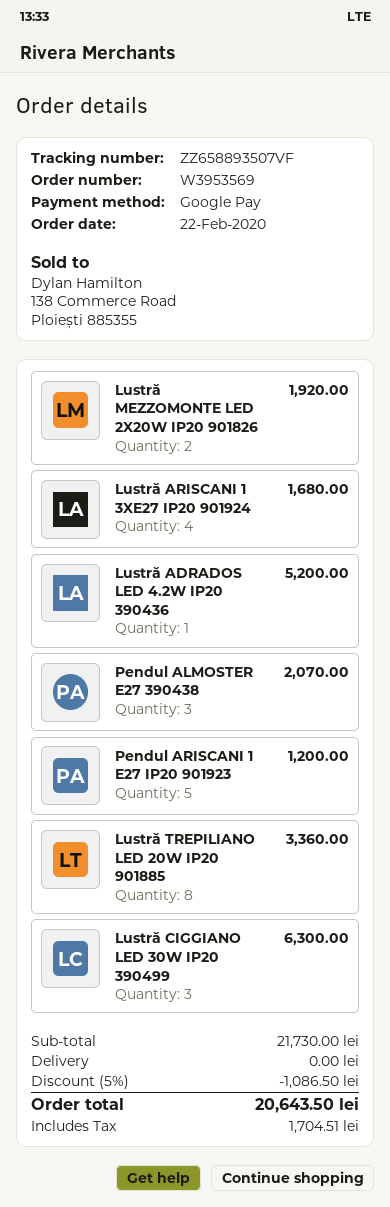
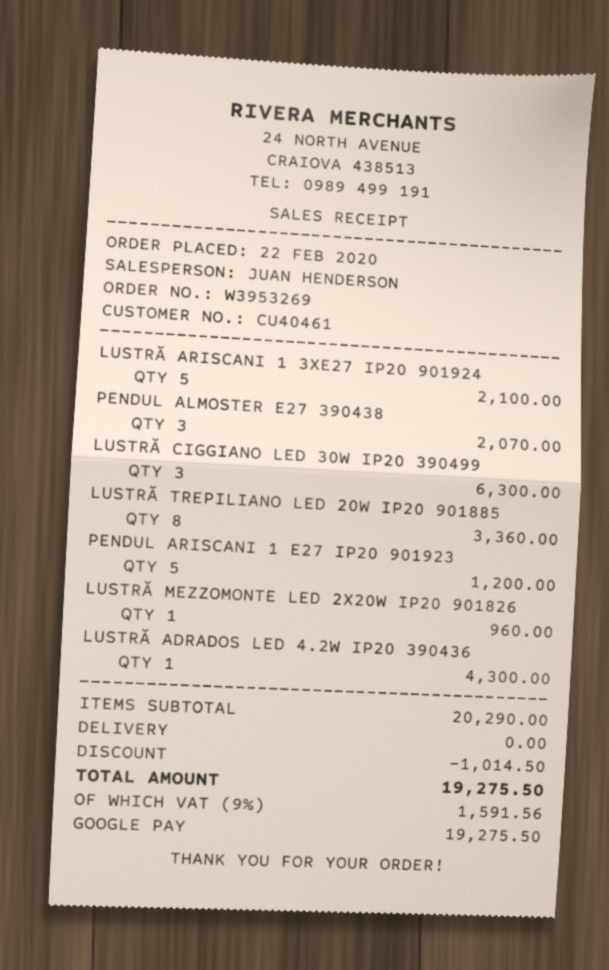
order number: W3953569 -> W3953269
Lustră MEZZOMONTE LED 2X20W IP20 901826: 2 for 1920.00 -> 1 for 960.00
Lustră ARISCANI 1 3XE27 IP20 901924: 4 for 1680.00 -> 5 for 2100.00
Lustră ADRADOS LED 4.2W IP20 390436: 1 for 5200.00 -> 1 for 4300.00
subtotal: 21730.00 -> 20290.00
discount: 1086.50 -> 1014.50
tax: 1704.51 -> 1591.56
total: 20643.50 -> 19275.50

